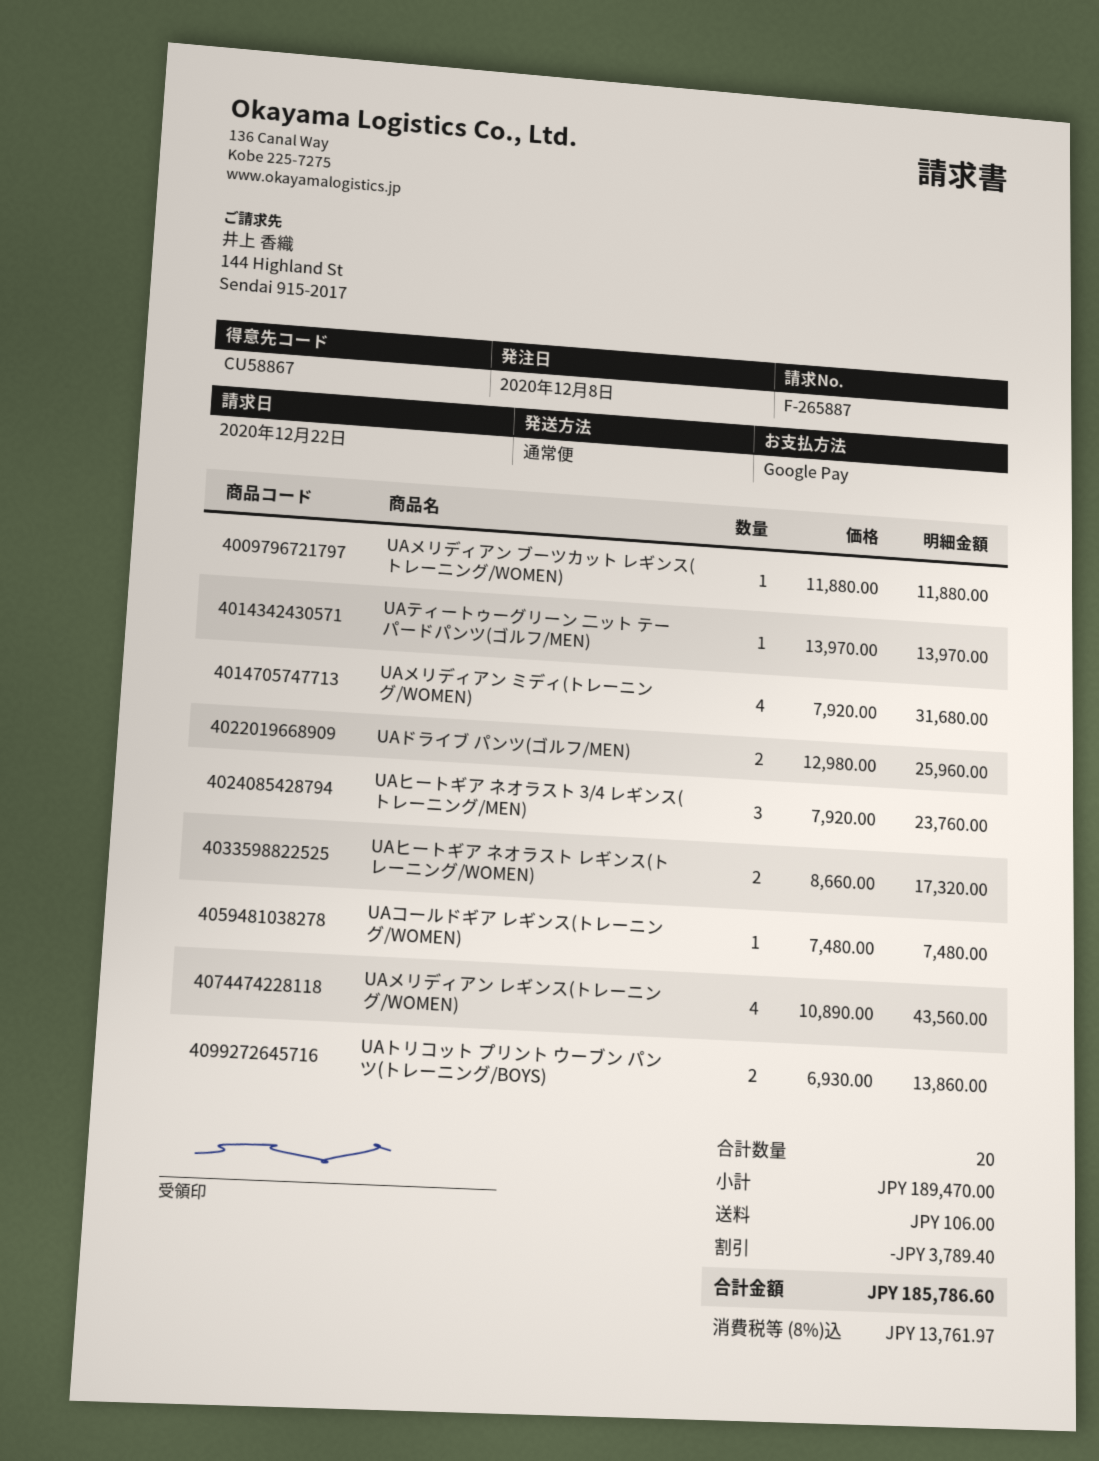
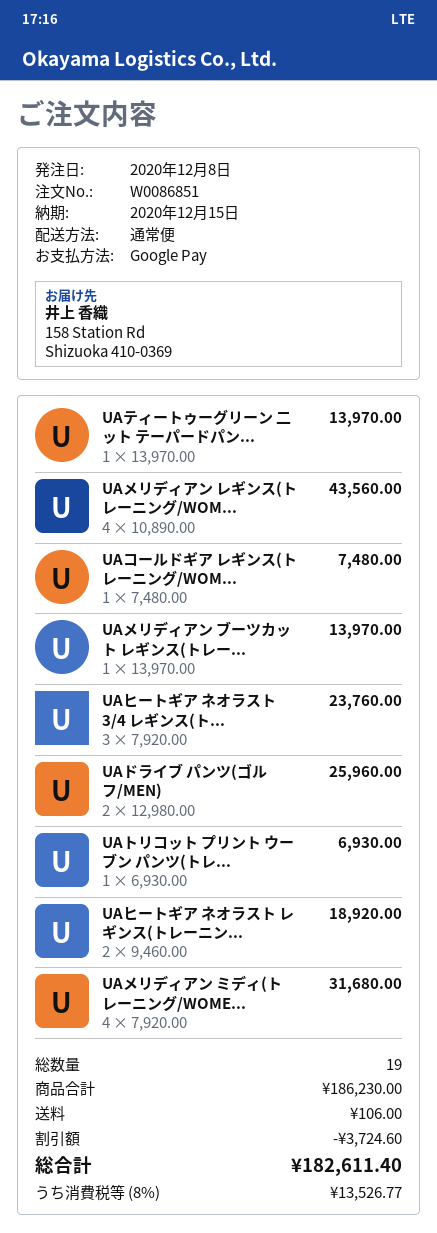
UAメリディアン ブーツカット レギンス(トレーニング/WOMEN): 1 x 11880.00 = 11880.00 -> 1 x 13970.00 = 13970.00
UAヒートギア ネオラスト レギンス(トレーニング/WOMEN): 2 x 8660.00 = 17320.00 -> 2 x 9460.00 = 18920.00
UAトリコット プリント ウーブン パンツ(トレーニング/BOYS): 2 x 6930.00 = 13860.00 -> 1 x 6930.00 = 6930.00
total quantity: 20 -> 19
subtotal: 189470.00 -> 186230.00
discount: 3789.40 -> 3724.60
tax: 8% = 13761.97 -> 8% = 13526.77
total: 185786.60 -> 182611.40

